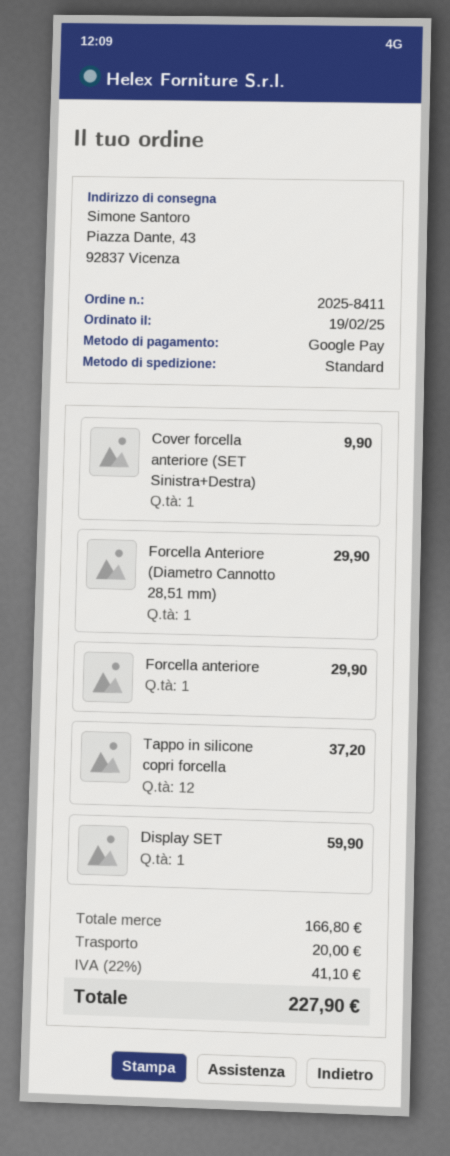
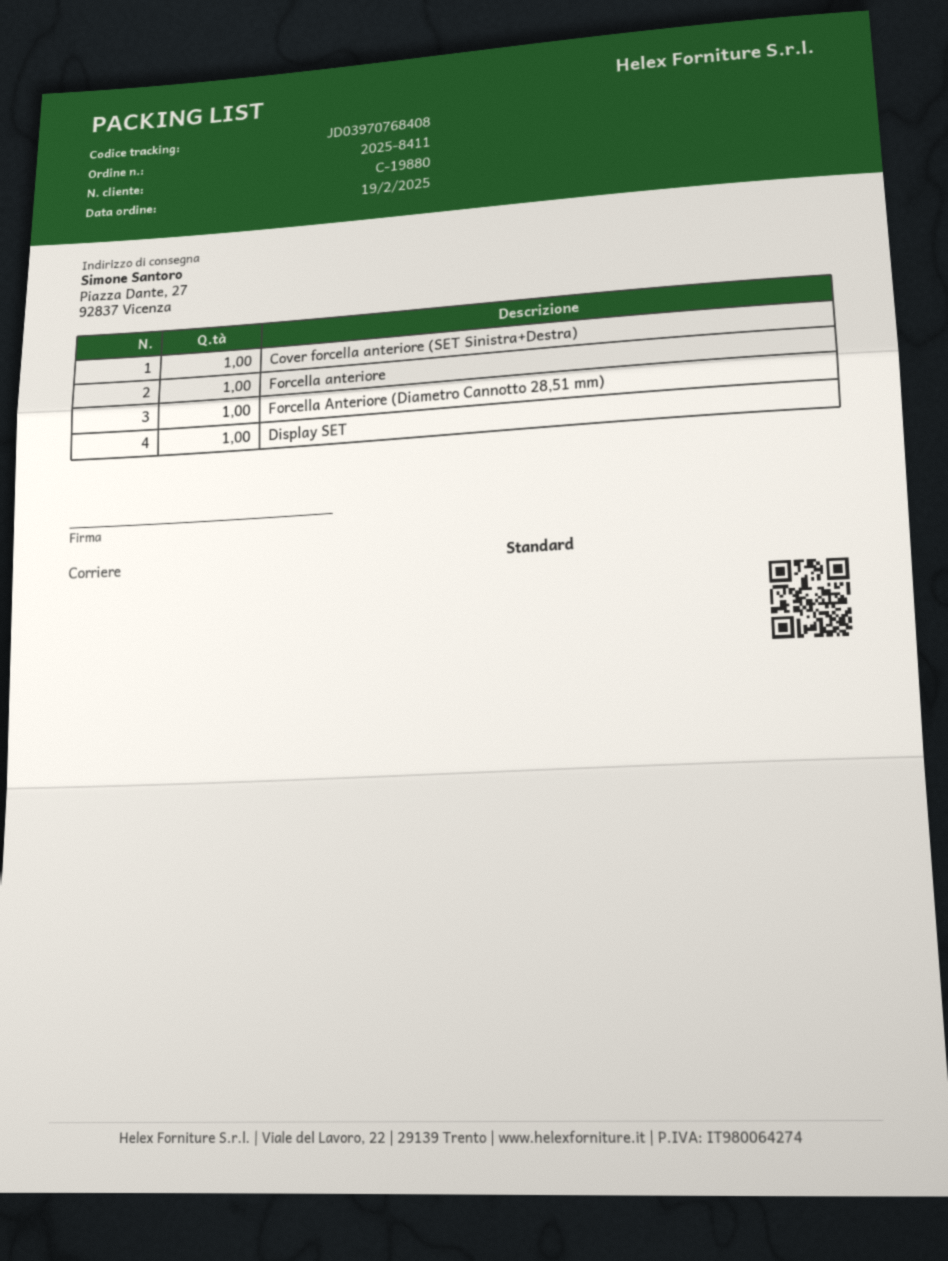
ship to: Piazza Dante, 43, 92837 Vicenza -> Piazza Dante, 27, 92837 Vicenza
Tappo in silicone copri forcella: 12 -> none

